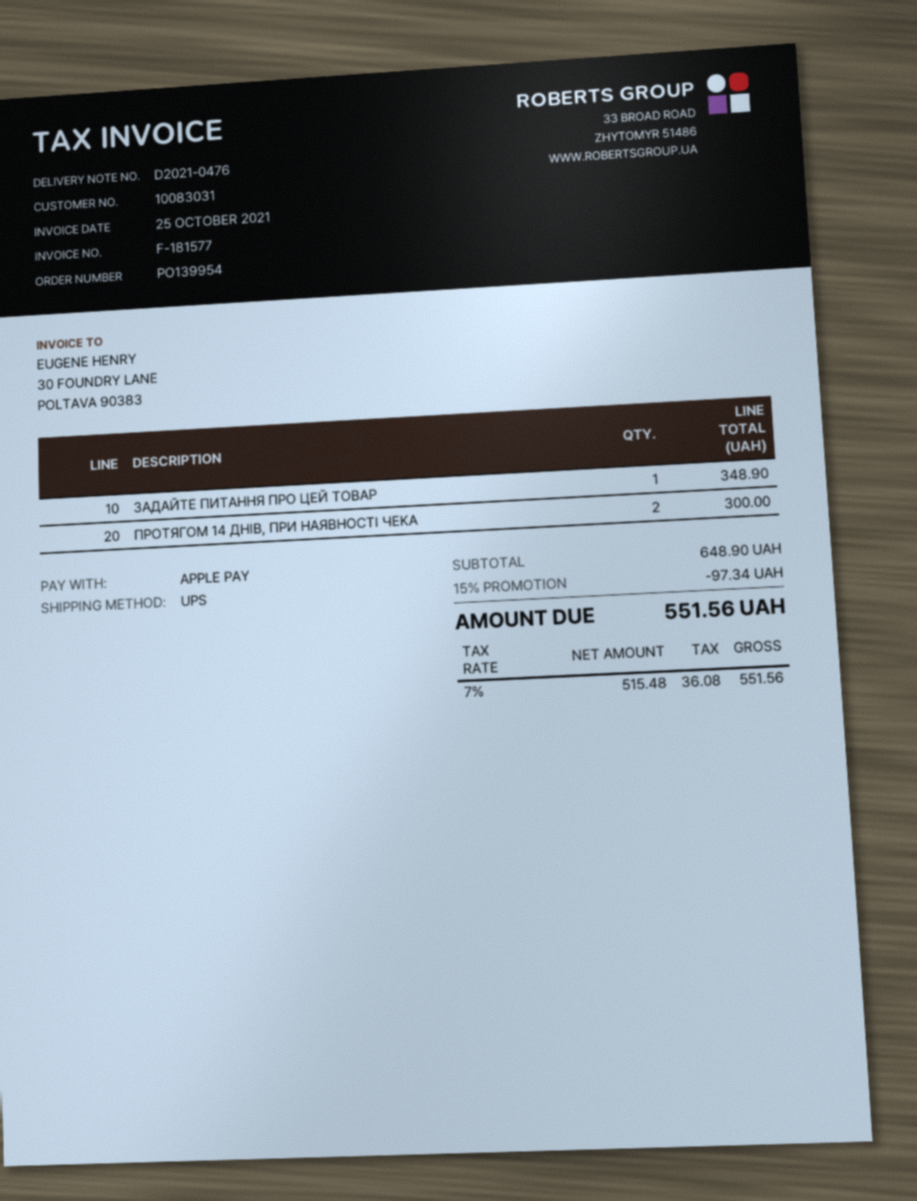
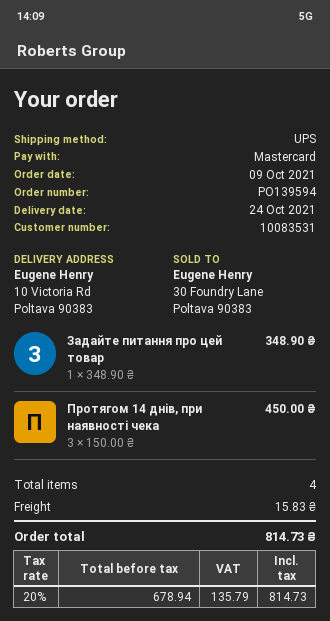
order number: PO139954 -> PO139594
customer number: 10083031 -> 10083531
payment method: Apple Pay -> Mastercard
ПРОТЯГОМ 14 ДНІВ, ПРИ НАЯВНОСТІ ЧЕКА: 2 for 300.00 -> 3 for 450.00
discount: 15% = 97.34 -> none
shipping: none -> 15.83
net: 515.48 -> 678.94
tax: 7% = 36.08 -> 20% = 135.79
total: 551.56 -> 814.73

